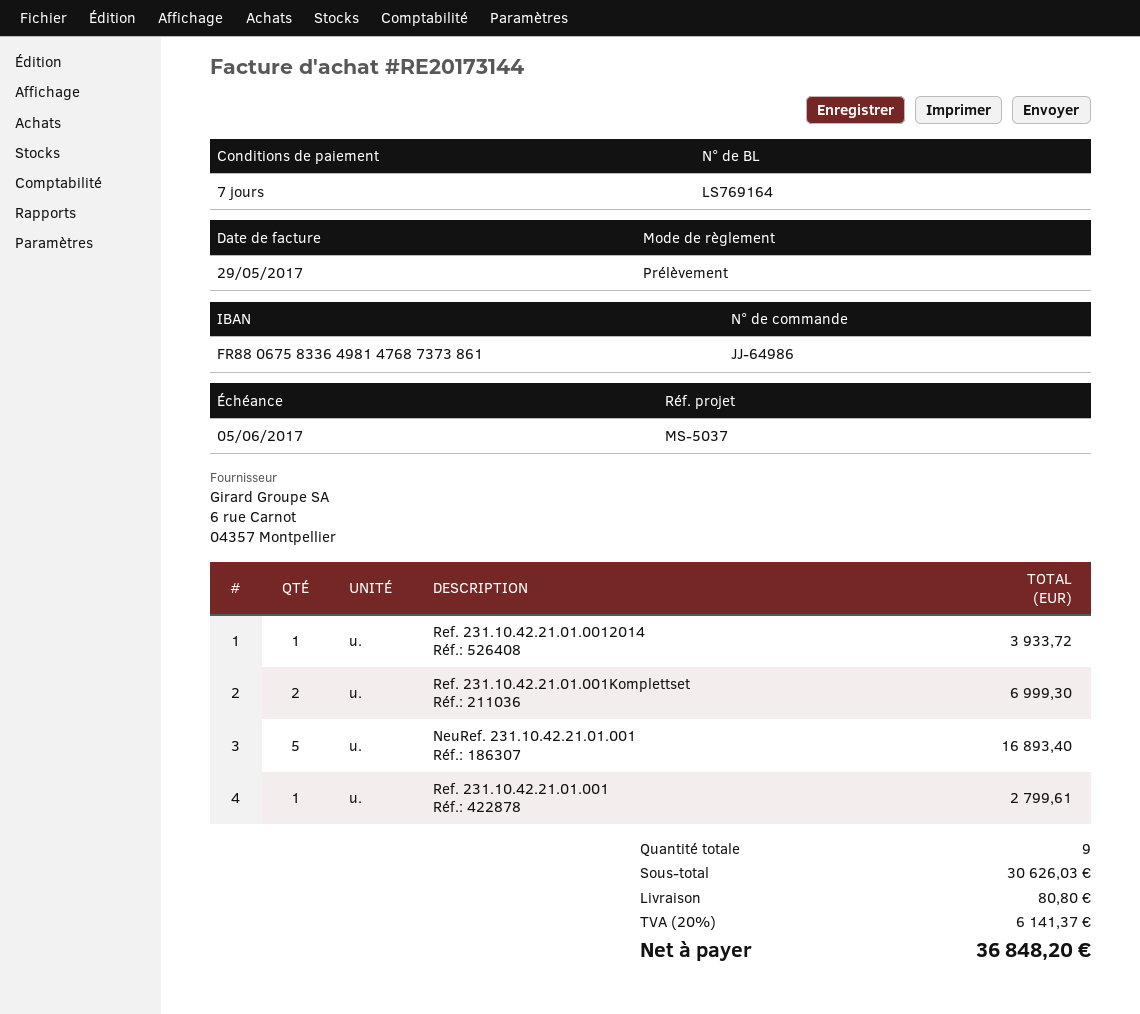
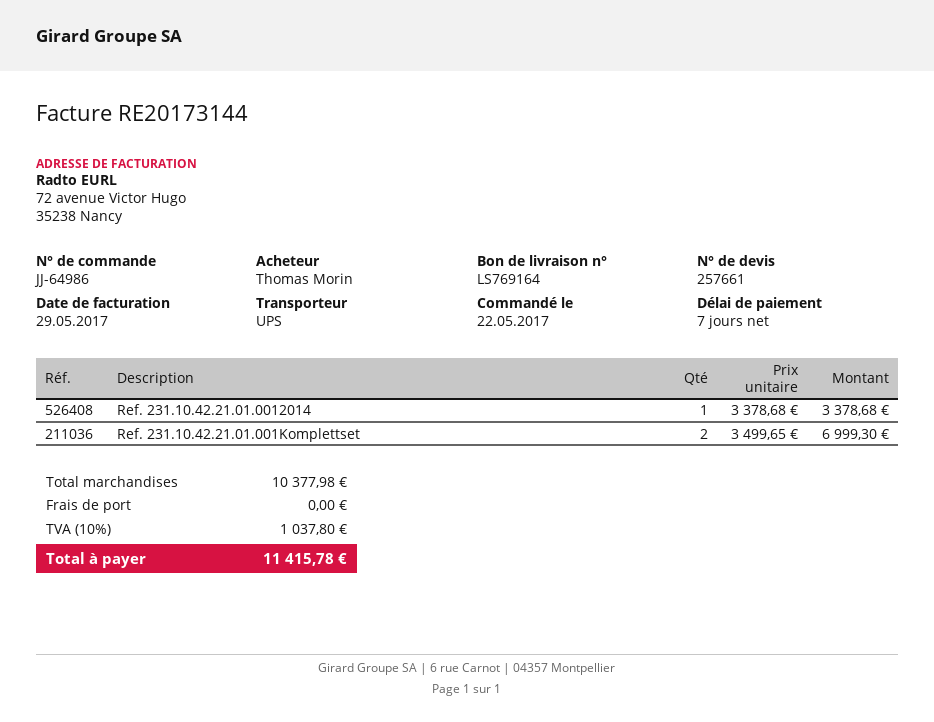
Ref. 231.10.42.21.01.0012014: 1 for 3933.72 -> 1 for 3378.68
NeuRef. 231.10.42.21.01.001: 5 for 16893.40 -> none
Ref. 231.10.42.21.01.001: 1 for 2799.61 -> none
subtotal: 30626.03 -> 10377.98
shipping: 80.80 -> 0.00
tax: 20% = 6141.37 -> 10% = 1037.80
total: 36848.20 -> 11415.78

